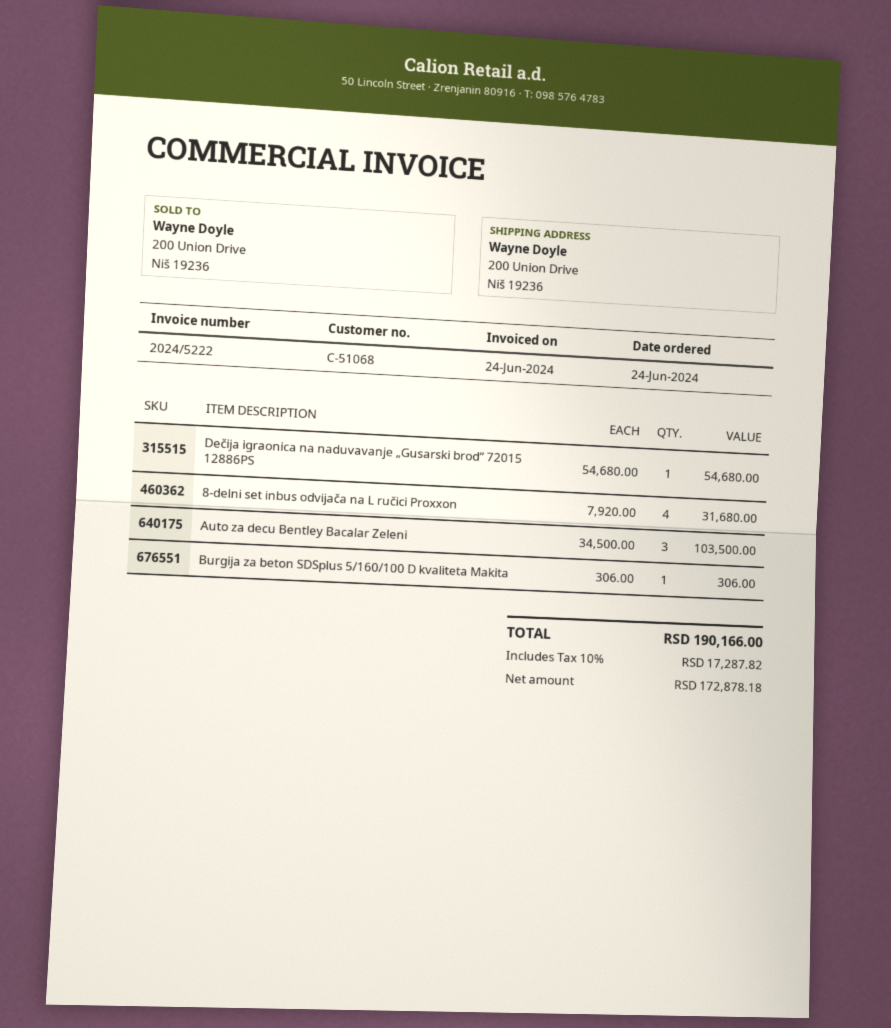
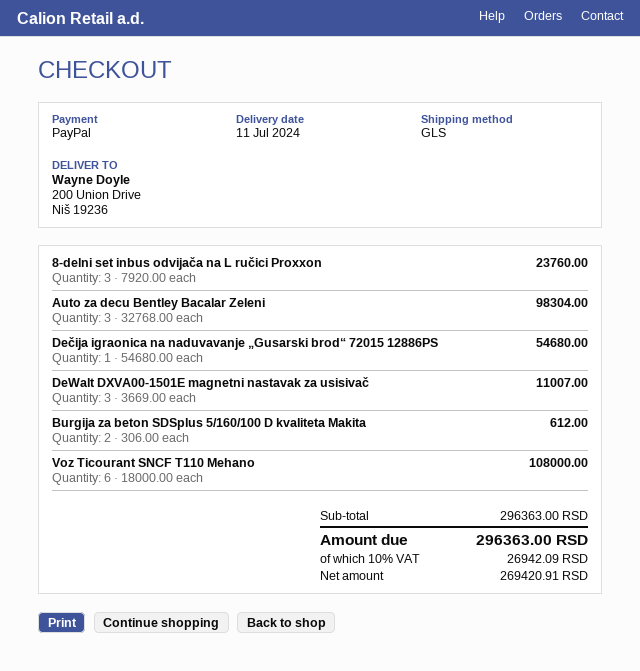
8-delni set inbus odvijača na L ručici Proxxon: 4 x 7920.00 = 31680.00 -> 3 x 7920.00 = 23760.00
Auto za decu Bentley Bacalar Zeleni: 3 x 34500.00 = 103500.00 -> 3 x 32768.00 = 98304.00
Burgija za beton SDSplus 5/160/100 D kvaliteta Makita: 1 x 306.00 = 306.00 -> 2 x 306.00 = 612.00
DeWalt DXVA00-1501E magnetni nastavak za usisivač: none -> 3 x 3669.00 = 11007.00
Voz Ticourant SNCF T110 Mehano: none -> 6 x 18000.00 = 108000.00
net: 172878.18 -> 269420.91
tax: 10% = 17287.82 -> 10% = 26942.09
total: 190166.00 -> 296363.00

